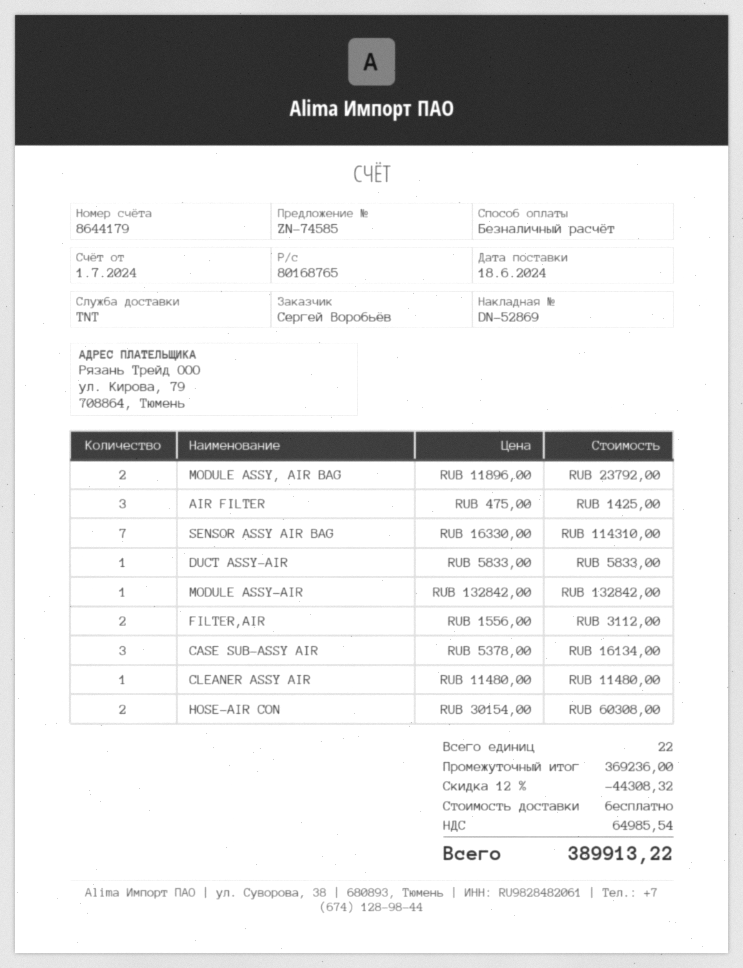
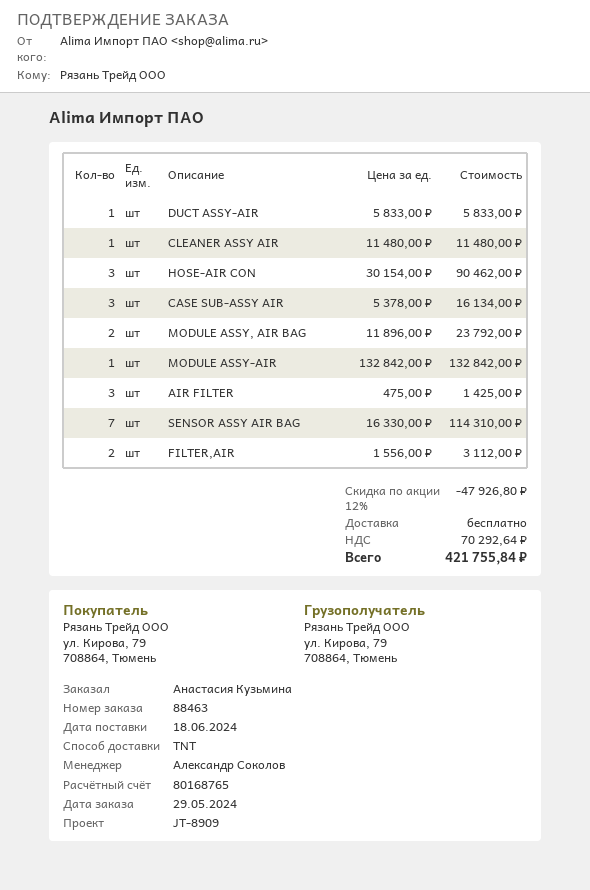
ordered by: Сергей Воробьёв -> Анастасия Кузьмина
HOSE-AIR CON: 2 x 30154.00 = 60308.00 -> 3 x 30154.00 = 90462.00
discount: 12% = 44308.32 -> 12% = 47926.80
tax: 64985.54 -> 70292.64
total: 389913.22 -> 421755.84

